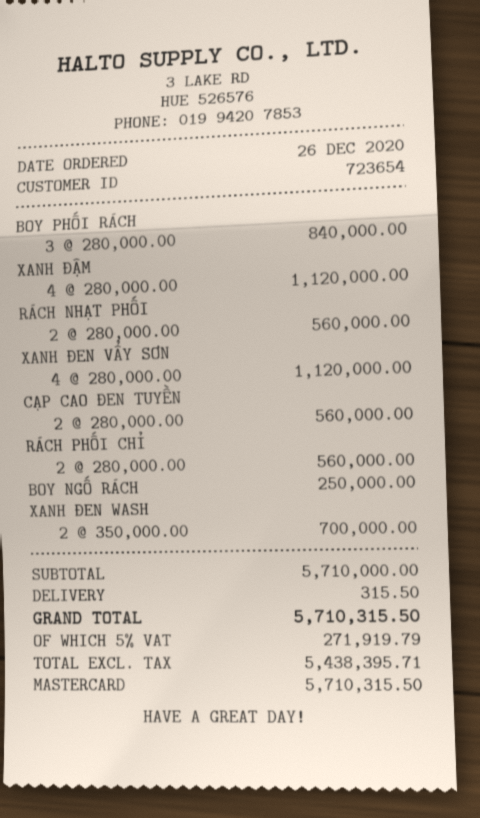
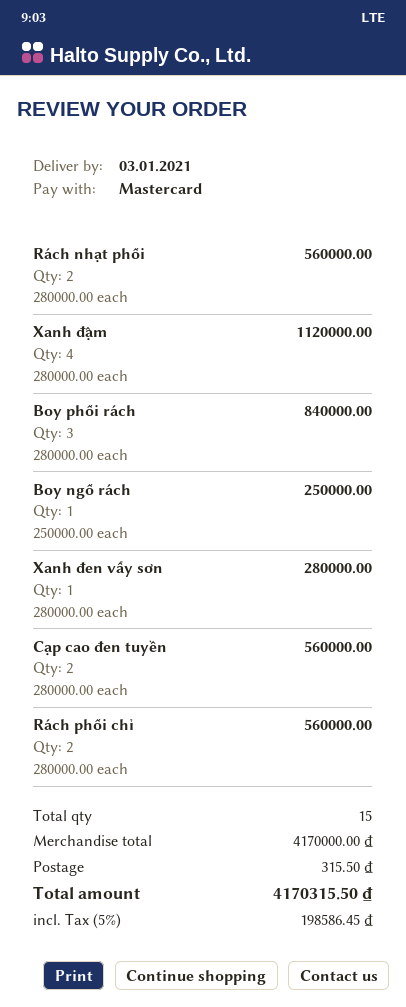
XANH ĐEN VẨY SƠN: 4 x 280000.00 = 1120000.00 -> 1 x 280000.00 = 280000.00
XANH ĐEN WASH: 2 x 350000.00 = 700000.00 -> none
subtotal: 5710000.00 -> 4170000.00
tax: 5% = 271919.79 -> 5% = 198586.45
total: 5710315.50 -> 4170315.50

